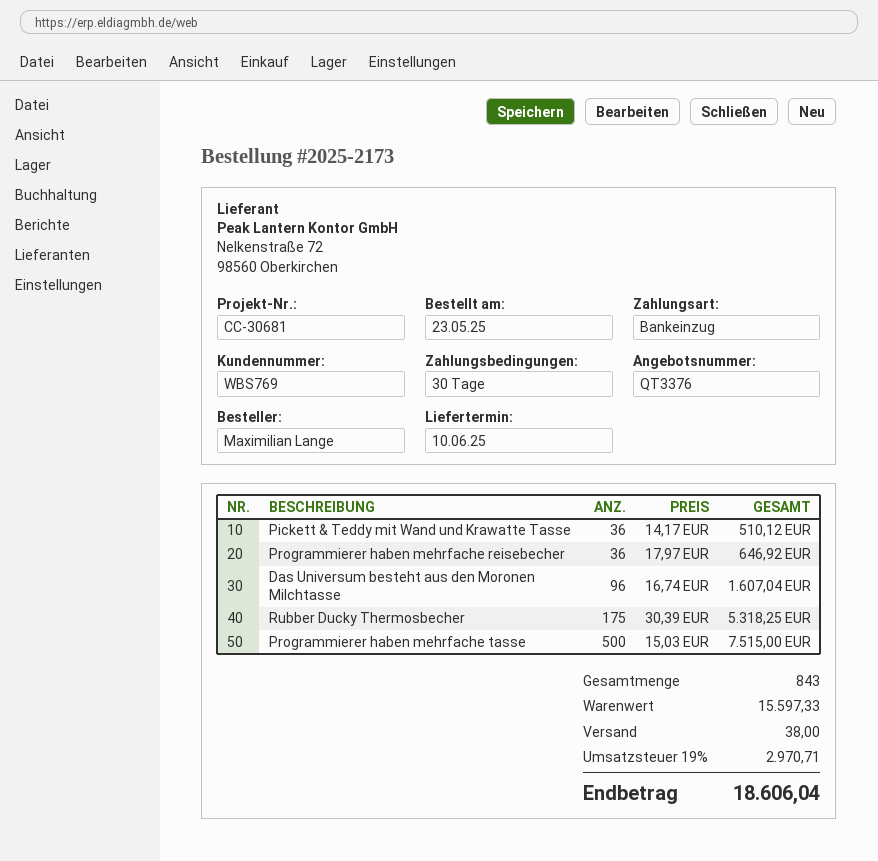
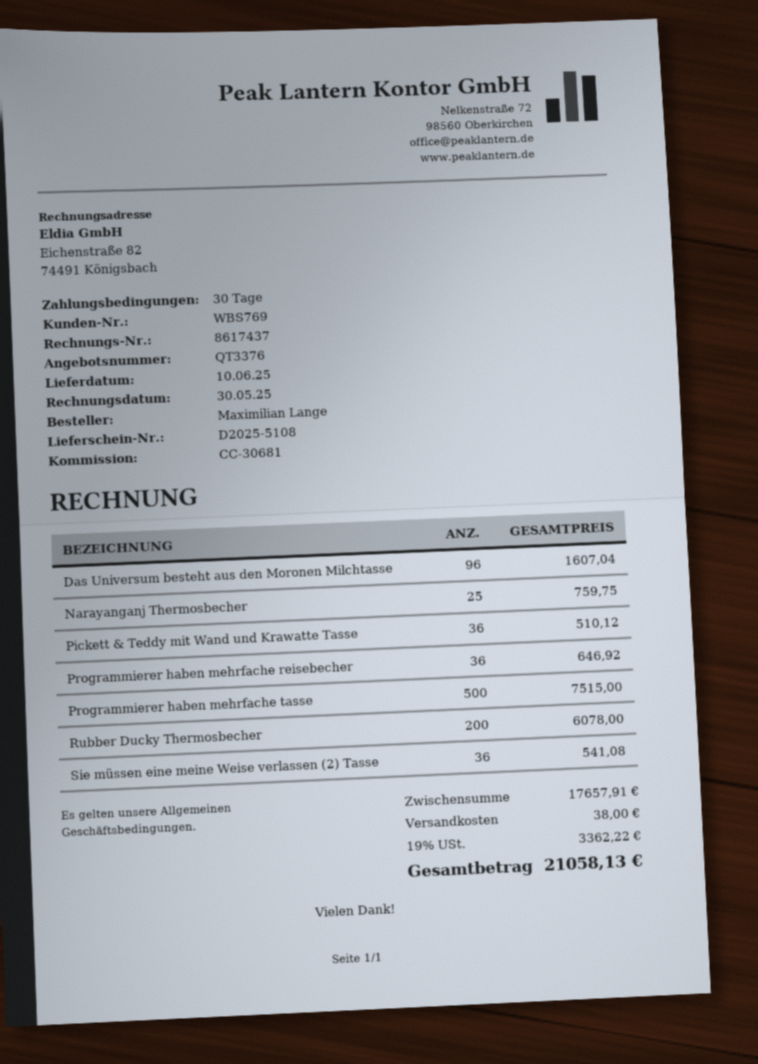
Rubber Ducky Thermosbecher: 175 for 5318.25 -> 200 for 6078.00
Narayanganj Thermosbecher: none -> 25 for 759.75
Sie müssen eine meine Weise verlassen (2) Tasse: none -> 36 for 541.08
subtotal: 15597.33 -> 17657.91
tax: 19% = 2970.71 -> 19% = 3362.22
total: 18606.04 -> 21058.13

